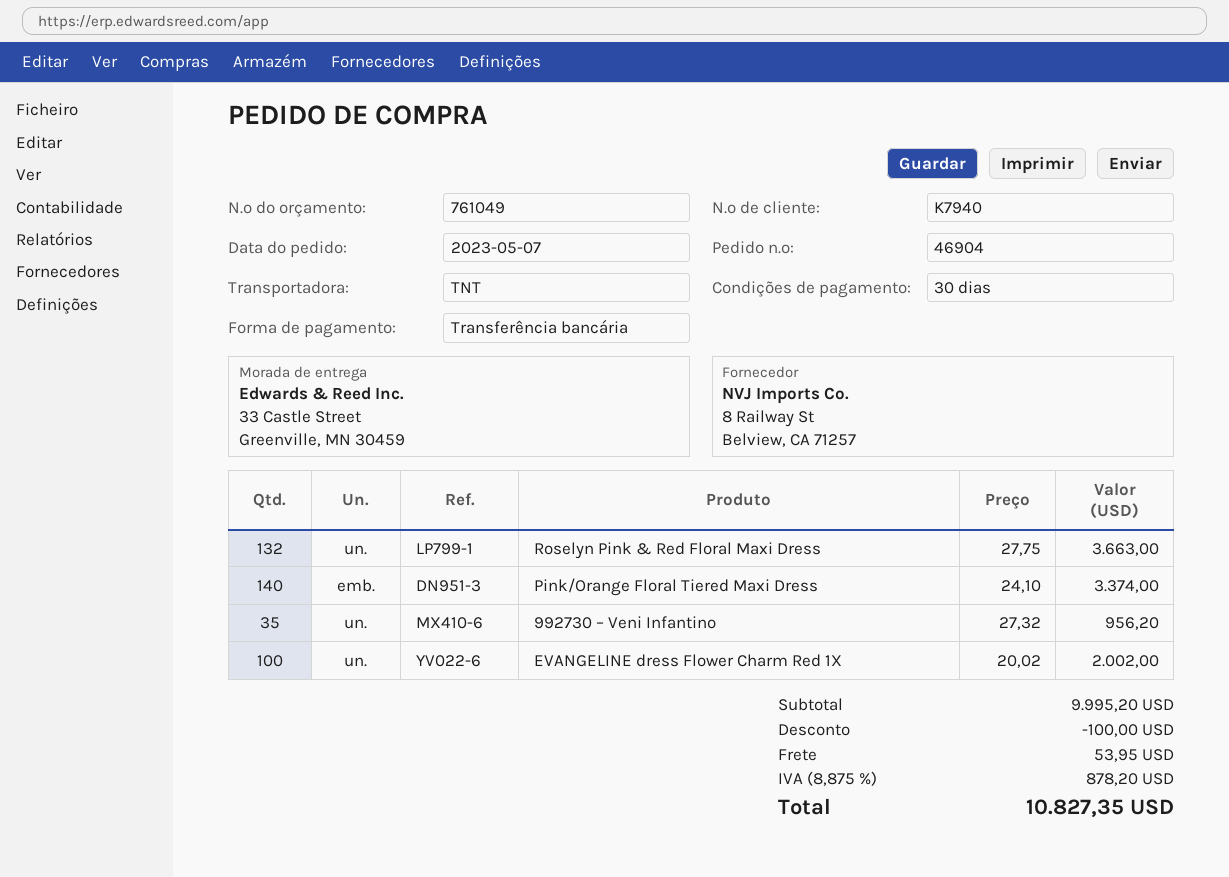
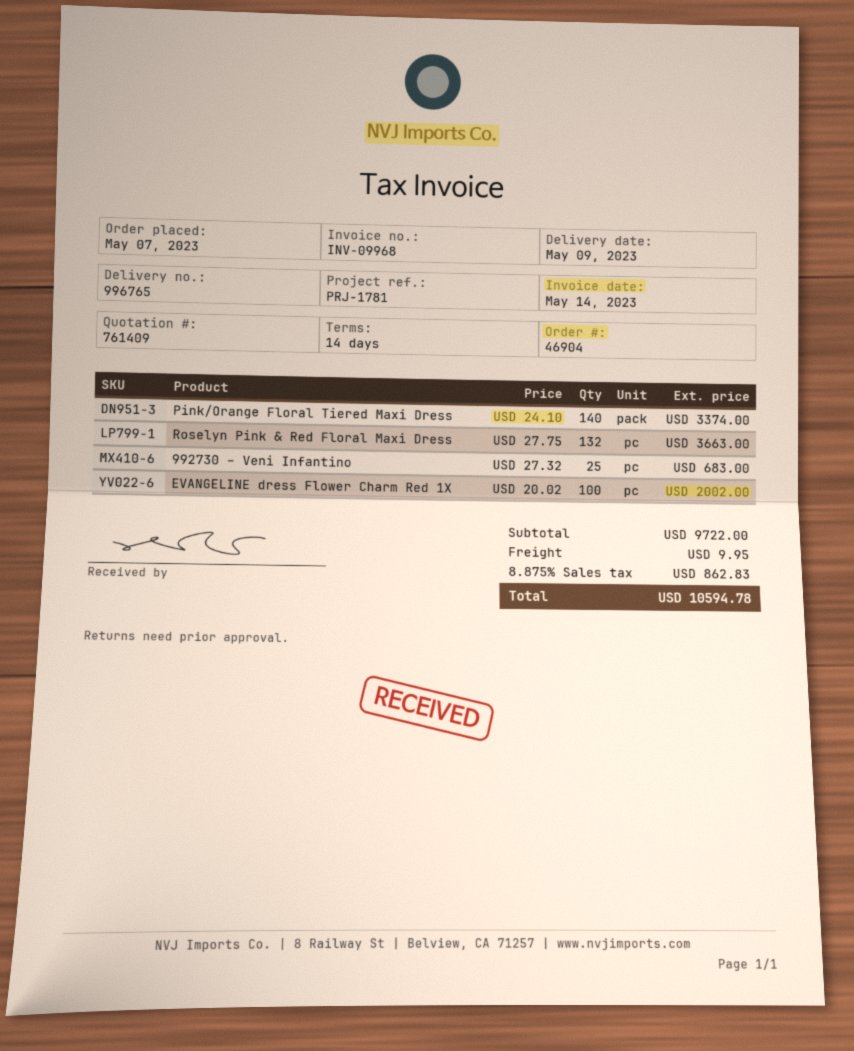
quote number: 761049 -> 761409
payment terms: 30 days -> 14 days
992730 – Veni Infantino: 35 x 27.32 = 956.20 -> 25 x 27.32 = 683.00
subtotal: 9995.20 -> 9722.00
discount: 100.00 -> none
shipping: 53.95 -> 9.95
tax: 8.875% = 878.20 -> 8.875% = 862.83
total: 10827.35 -> 10594.78

